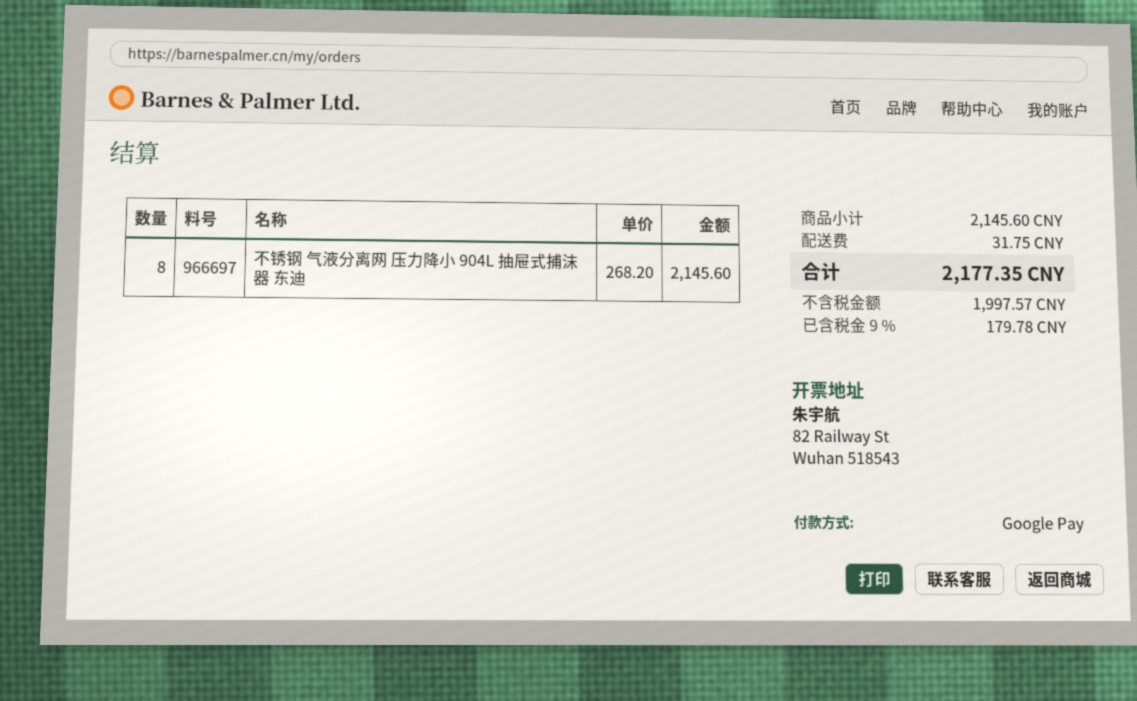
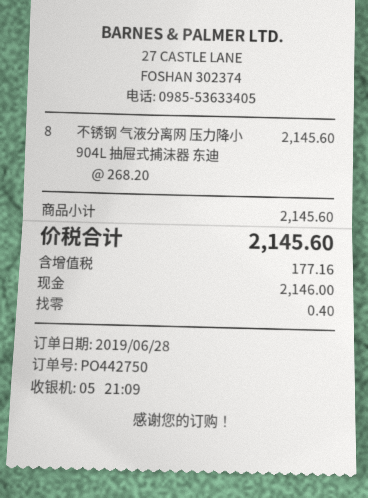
payment method: Google Pay -> cash
shipping: 31.75 -> none
tax: 179.78 -> 177.16
total: 2177.35 -> 2145.60

